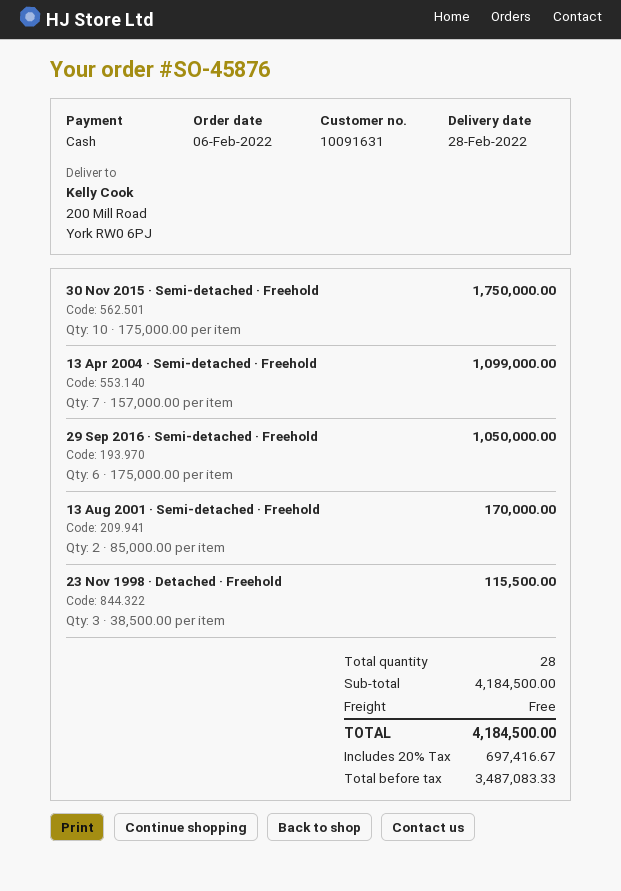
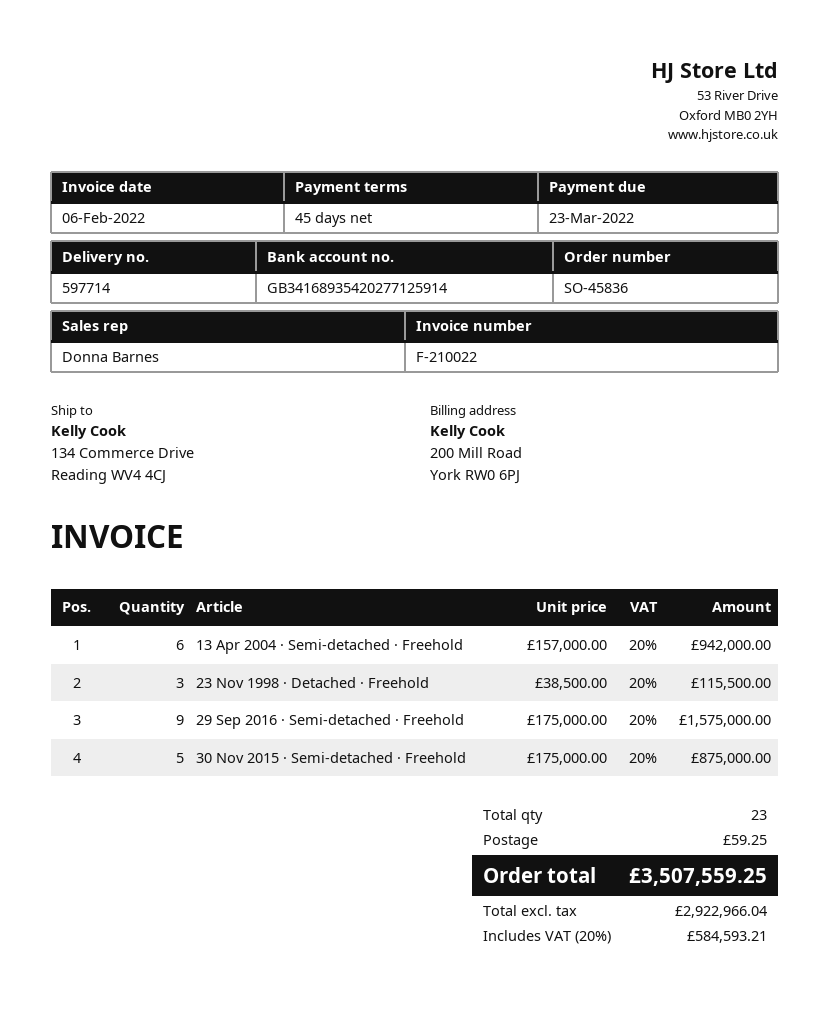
order number: SO-45876 -> SO-45836
ship to: 200 Mill Road, York RW0 6PJ -> 134 Commerce Drive, Reading WV4 4CJ
30 Nov 2015 · Semi-detached · Freehold: 10 x 175000.00 = 1750000.00 -> 5 x 175000.00 = 875000.00
13 Apr 2004 · Semi-detached · Freehold: 7 x 157000.00 = 1099000.00 -> 6 x 157000.00 = 942000.00
29 Sep 2016 · Semi-detached · Freehold: 6 x 175000.00 = 1050000.00 -> 9 x 175000.00 = 1575000.00
13 Aug 2001 · Semi-detached · Freehold: 2 x 85000.00 = 170000.00 -> none
total quantity: 28 -> 23
shipping: 0.00 -> 59.25
net: 3487083.33 -> 2922966.04
tax: 20% = 697416.67 -> 20% = 584593.21
total: 4184500.00 -> 3507559.25

